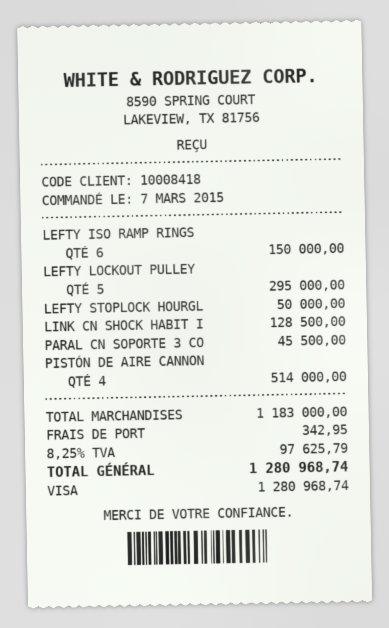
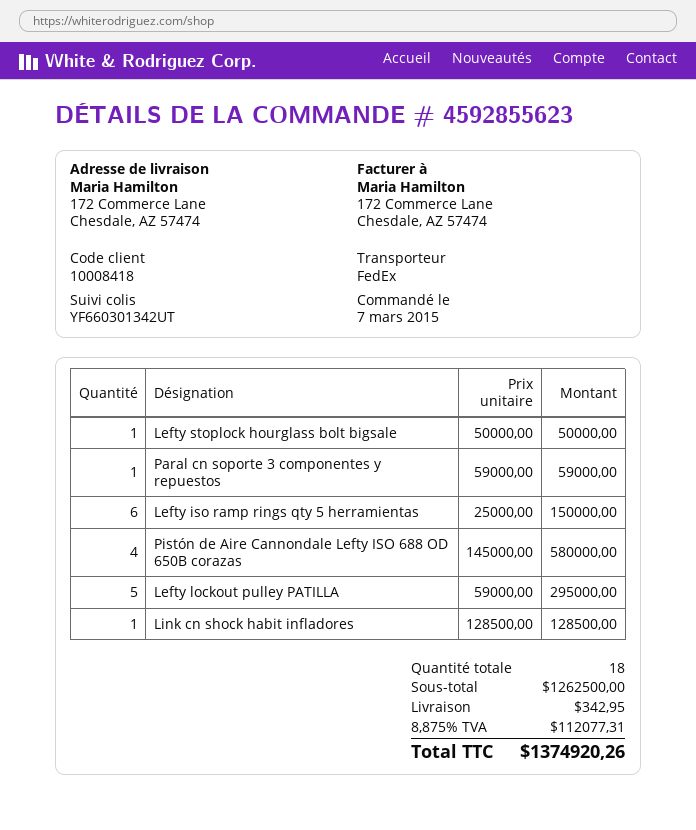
PARAL CN SOPORTE 3 CO: 1 for 45500.00 -> 1 for 59000.00
PISTÓN DE AIRE CANNON: 4 for 514000.00 -> 4 for 580000.00
subtotal: 1183000.00 -> 1262500.00
tax: 8.25% = 97625.79 -> 8.875% = 112077.31
total: 1280968.74 -> 1374920.26

